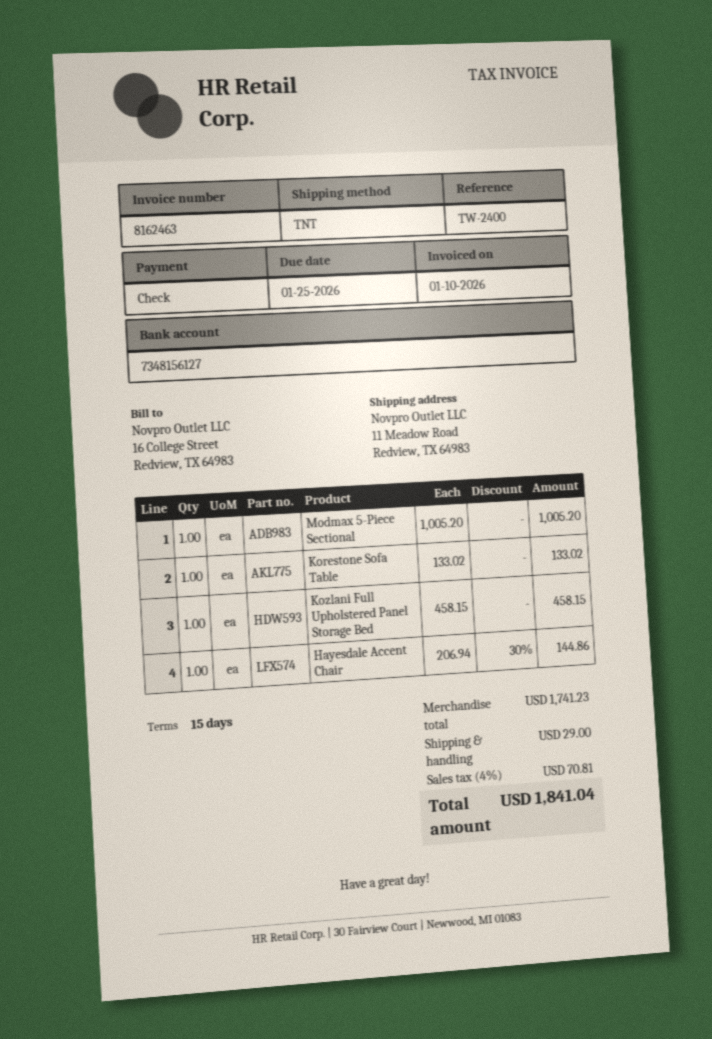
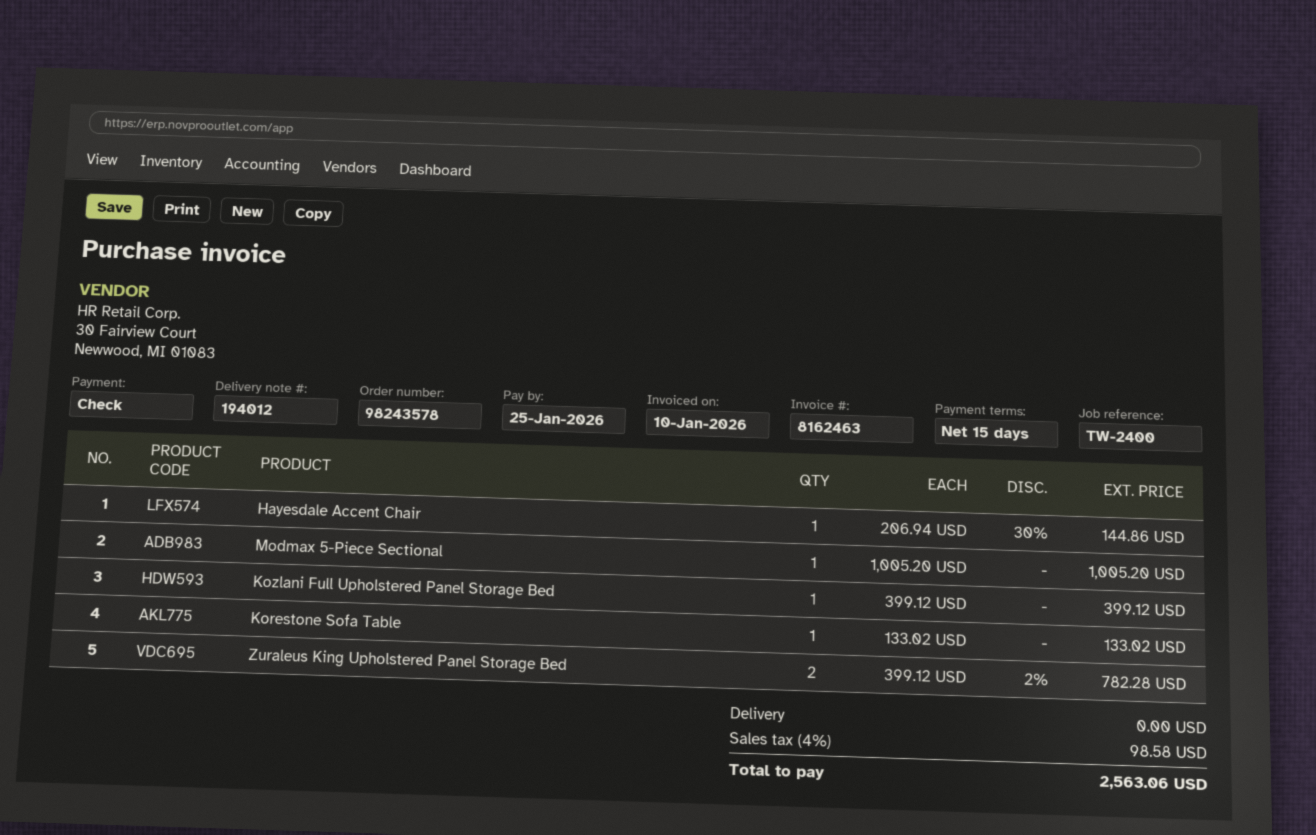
Kozlani Full Upholstered Panel Storage Bed: 1 x 458.15 = 458.15 -> 1 x 399.12 = 399.12
Zuraleus King Upholstered Panel Storage Bed: none -> 2 x 399.12 - 2% = 782.28
shipping: 29.00 -> 0.00
tax: 4% = 70.81 -> 4% = 98.58
total: 1841.04 -> 2563.06

